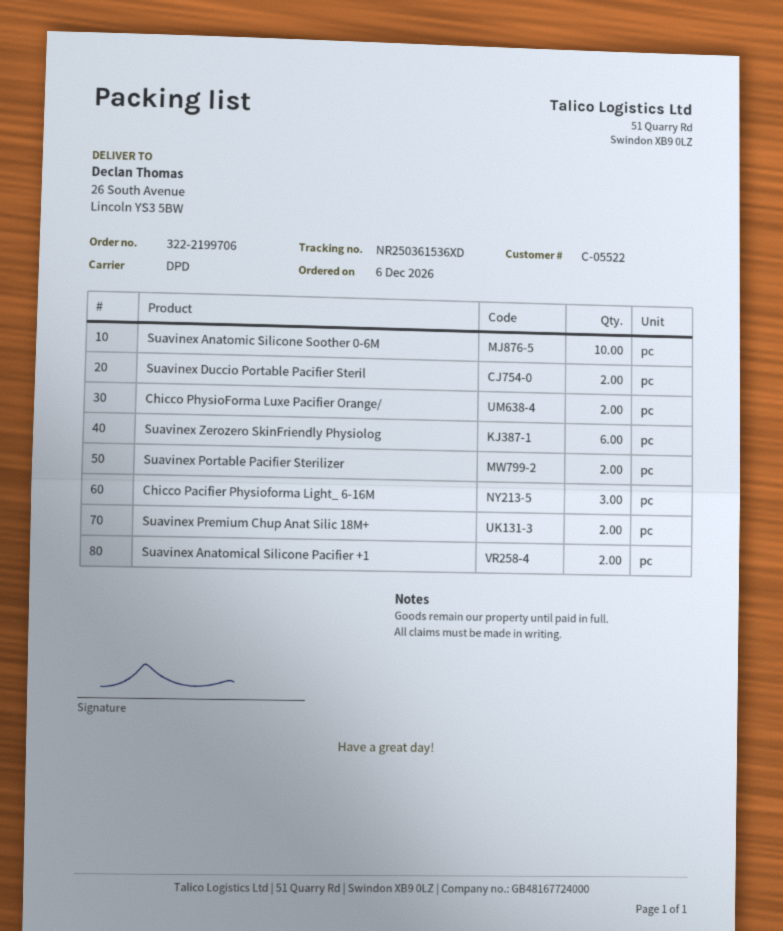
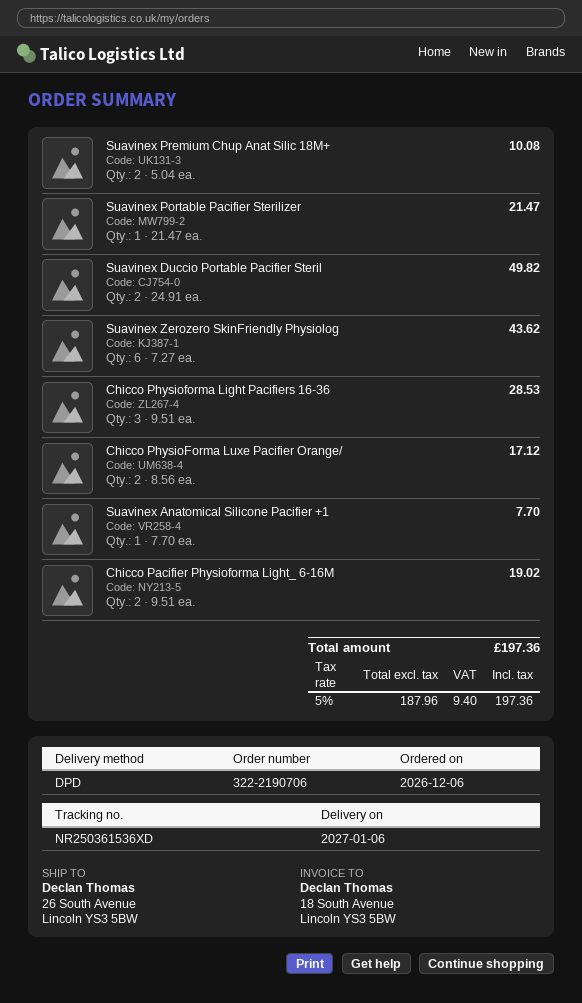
order number: 322-2199706 -> 322-2190706
Suavinex Anatomic Silicone Soother 0-6M: 10 -> none
Suavinex Portable Pacifier Sterilizer: 2 -> 1
Chicco Pacifier Physioforma Light_ 6-16M: 3 -> 2
Suavinex Anatomical Silicone Pacifier +1: 2 -> 1
Chicco Physioforma Light Pacifiers 16-36: none -> 3

